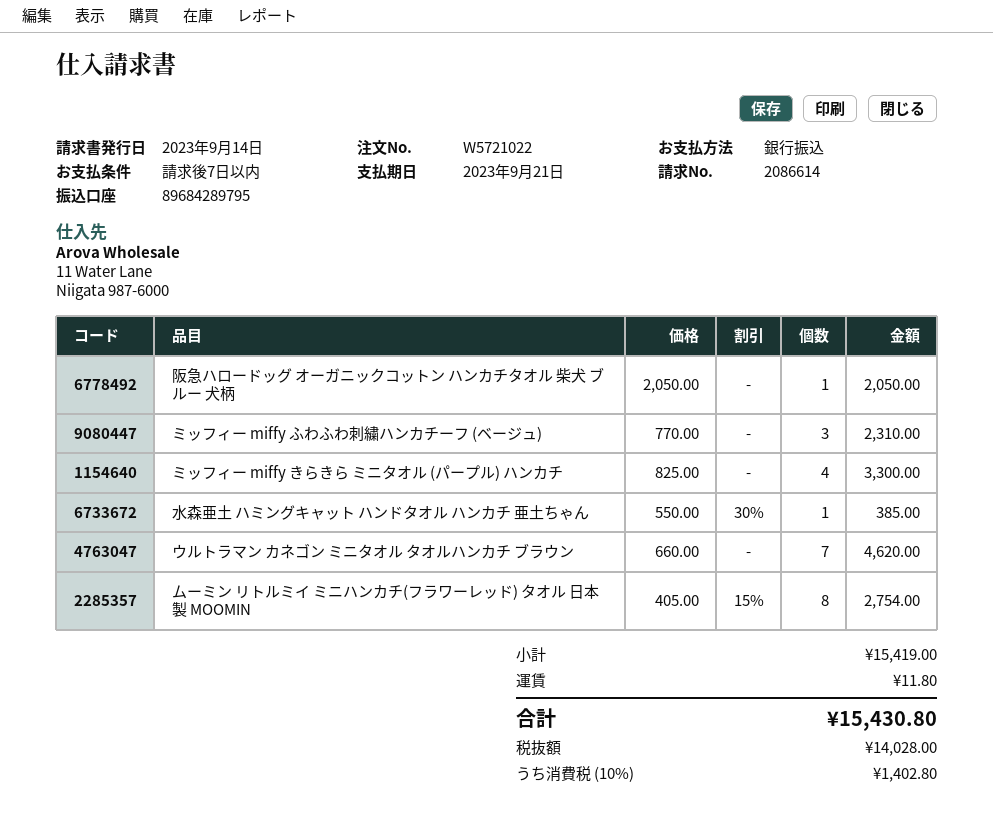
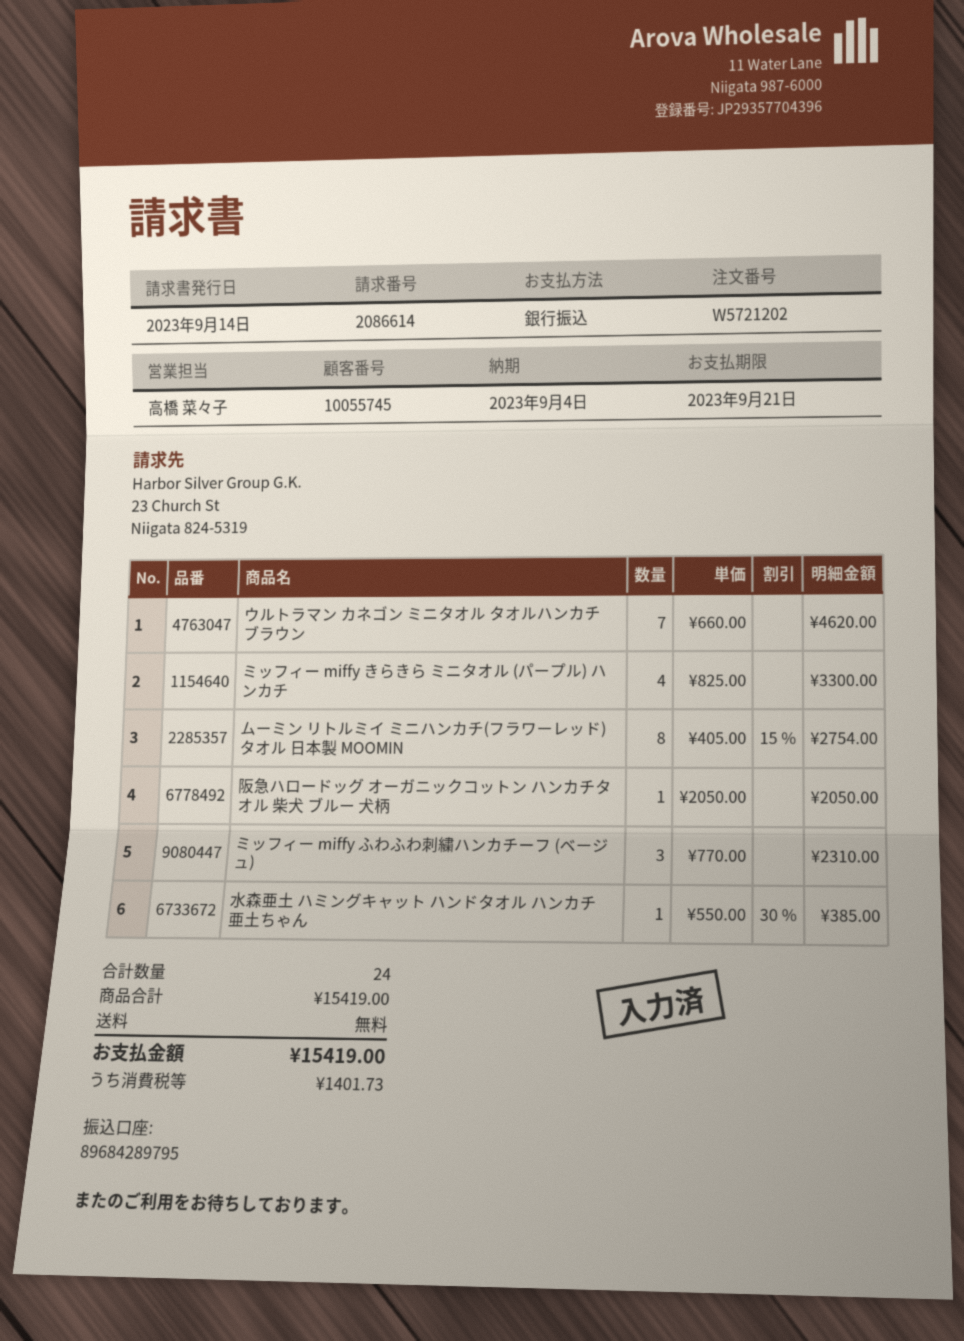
order number: W5721022 -> W5721202
shipping: 11.80 -> 0.00
tax: 1402.80 -> 1401.73
total: 15430.80 -> 15419.00

